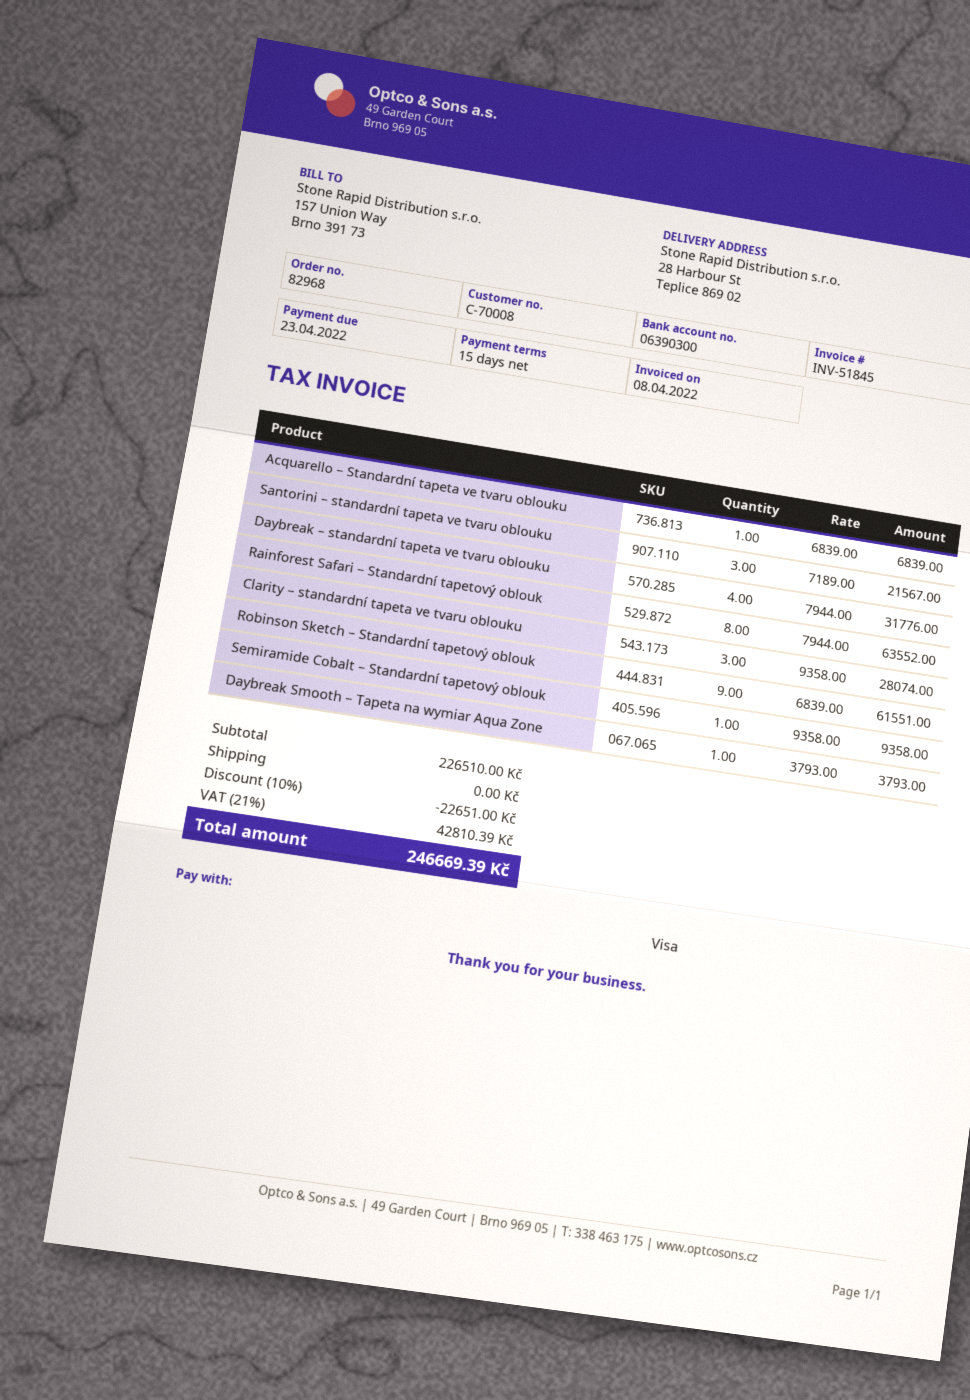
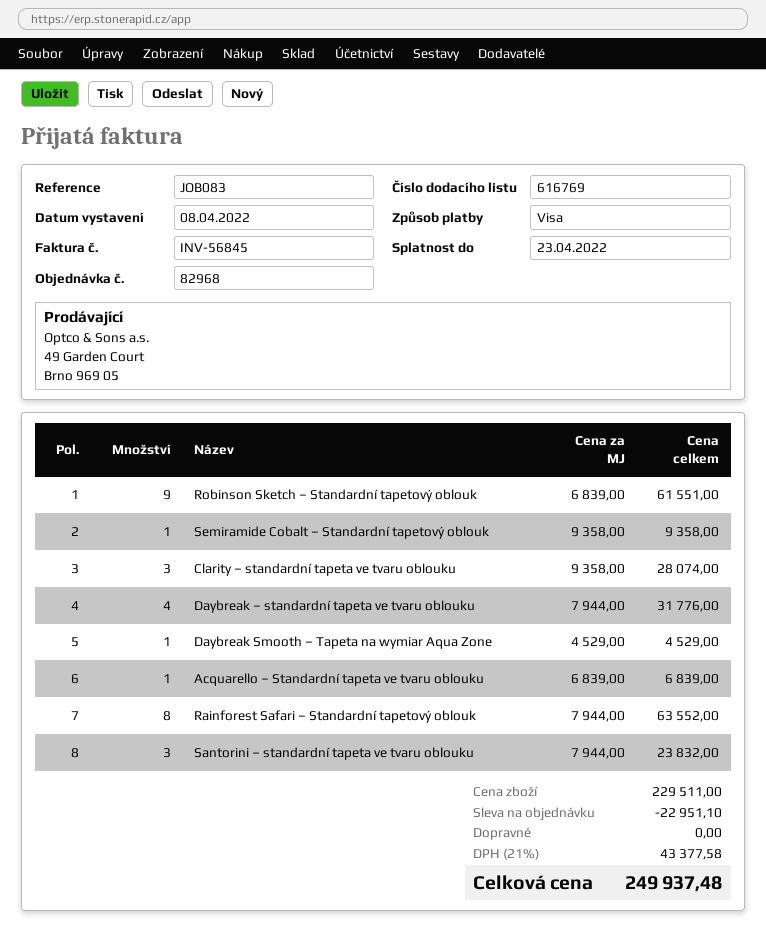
invoice number: INV-51845 -> INV-56845
Santorini – standardní tapeta ve tvaru oblouku: 3 x 7189.00 = 21567.00 -> 3 x 7944.00 = 23832.00
Daybreak Smooth – Tapeta na wymiar Aqua Zone: 1 x 3793.00 = 3793.00 -> 1 x 4529.00 = 4529.00
subtotal: 226510.00 -> 229511.00
discount: 22651.00 -> 22951.10
tax: 21% = 42810.39 -> 21% = 43377.58
total: 246669.39 -> 249937.48

